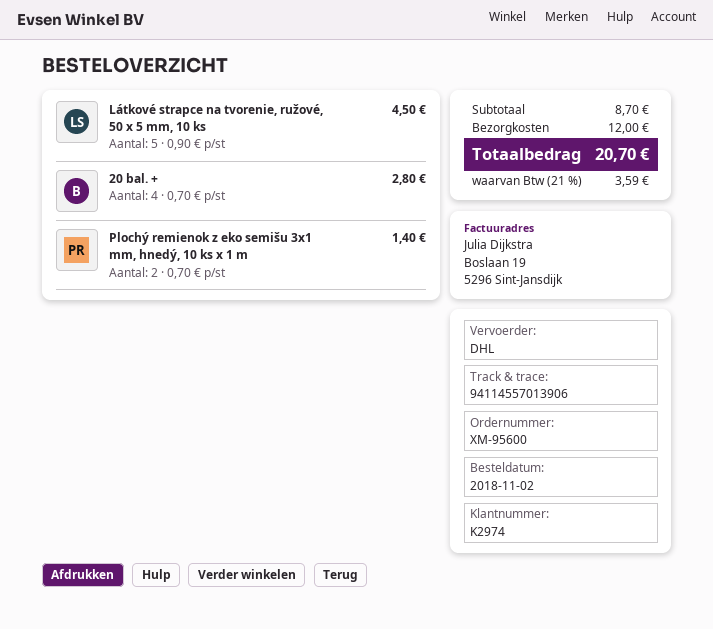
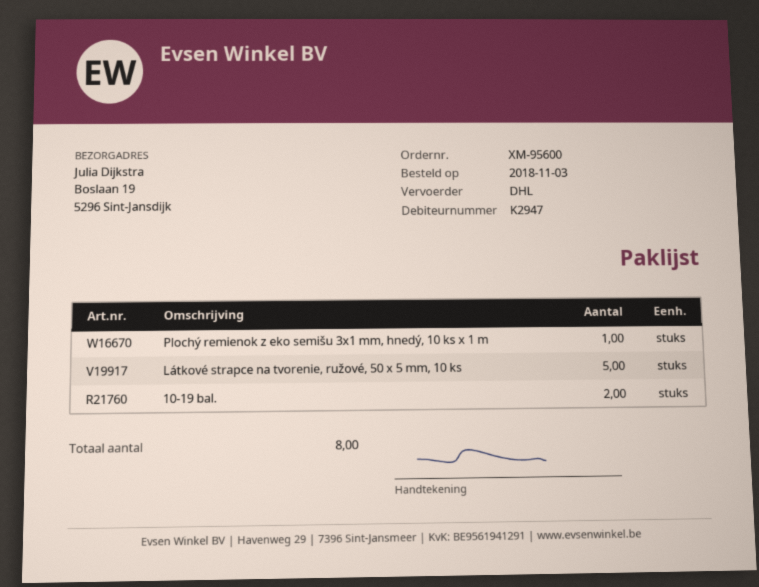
order date: 2018-11-02 -> 2018-11-03
customer number: K2974 -> K2947
20 bal. +: 4 -> none
Plochý remienok z eko semišu 3x1 mm, hnedý, 10 ks x 1 m: 2 -> 1
10-19 bal.: none -> 2

